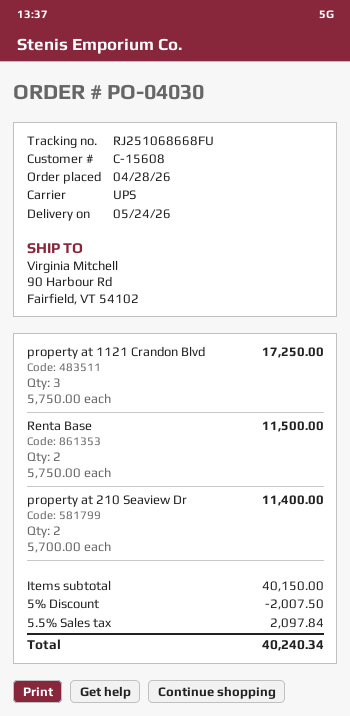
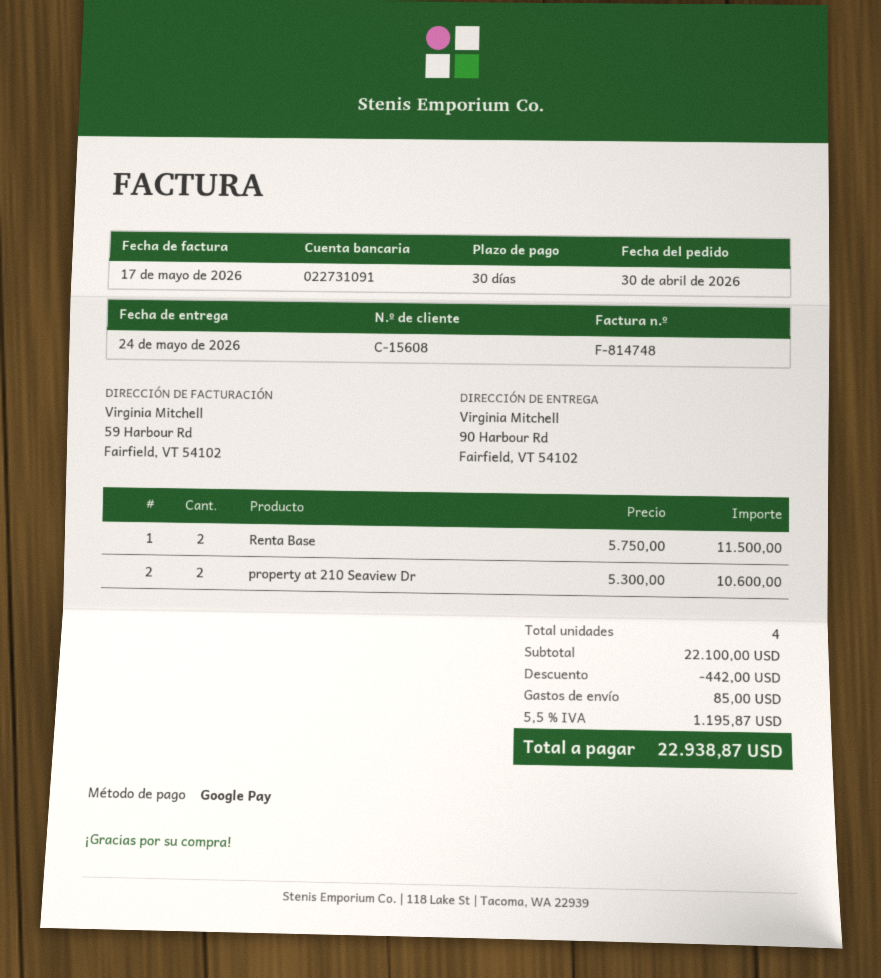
order date: 2026-04-28 -> 2026-04-30
property at 1121 Crandon Blvd: 3 x 5750.00 = 17250.00 -> none
property at 210 Seaview Dr: 2 x 5700.00 = 11400.00 -> 2 x 5300.00 = 10600.00
subtotal: 40150.00 -> 22100.00
discount: 2007.50 -> 442.00
shipping: none -> 85.00
tax: 5.5% = 2097.84 -> 5.5% = 1195.87
total: 40240.34 -> 22938.87

